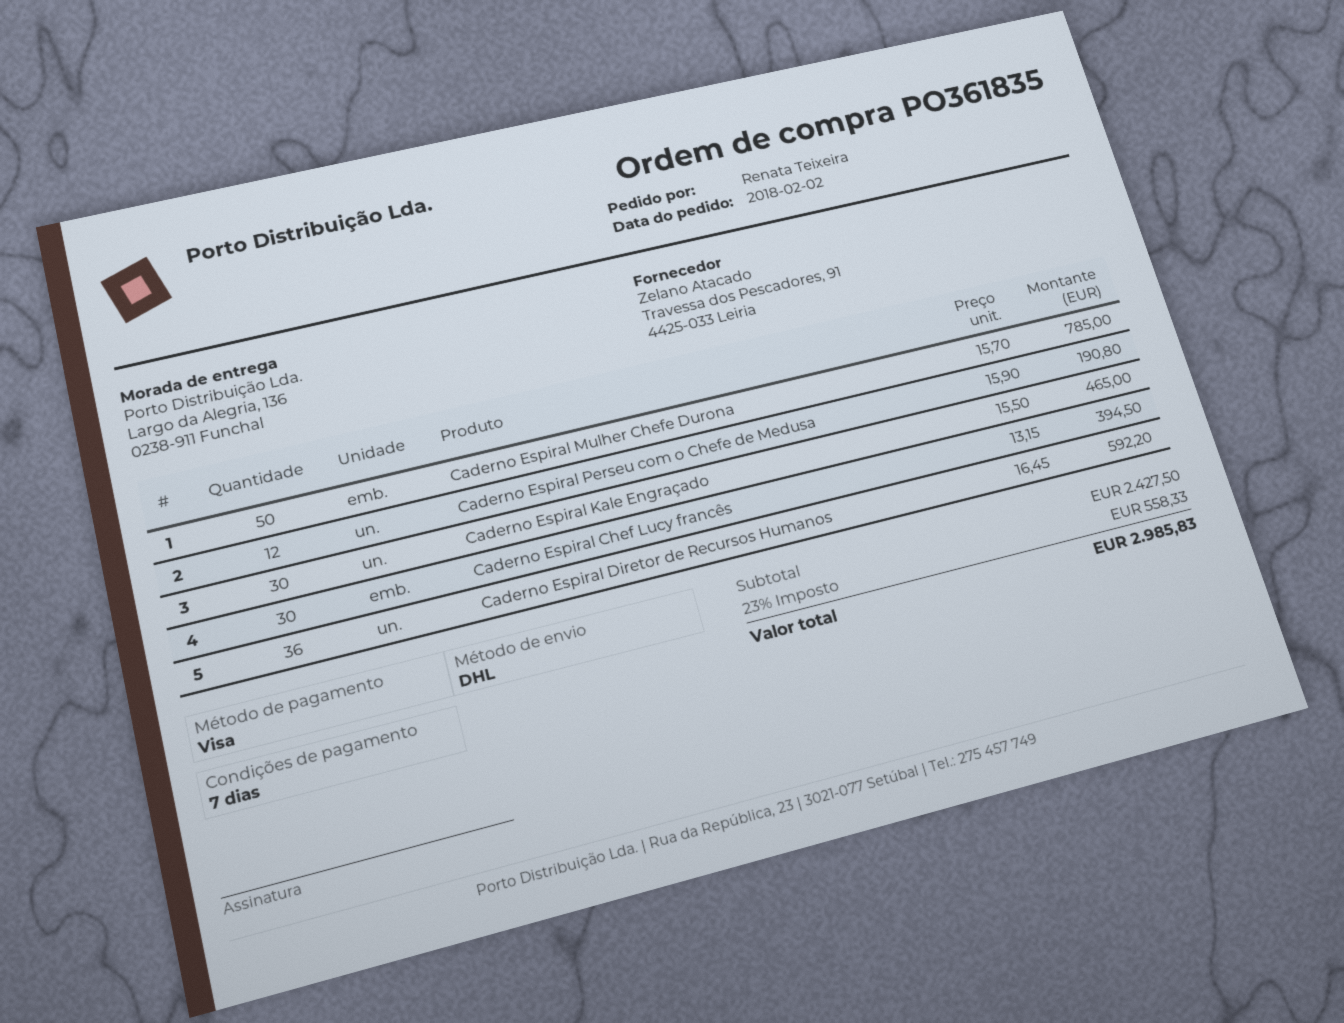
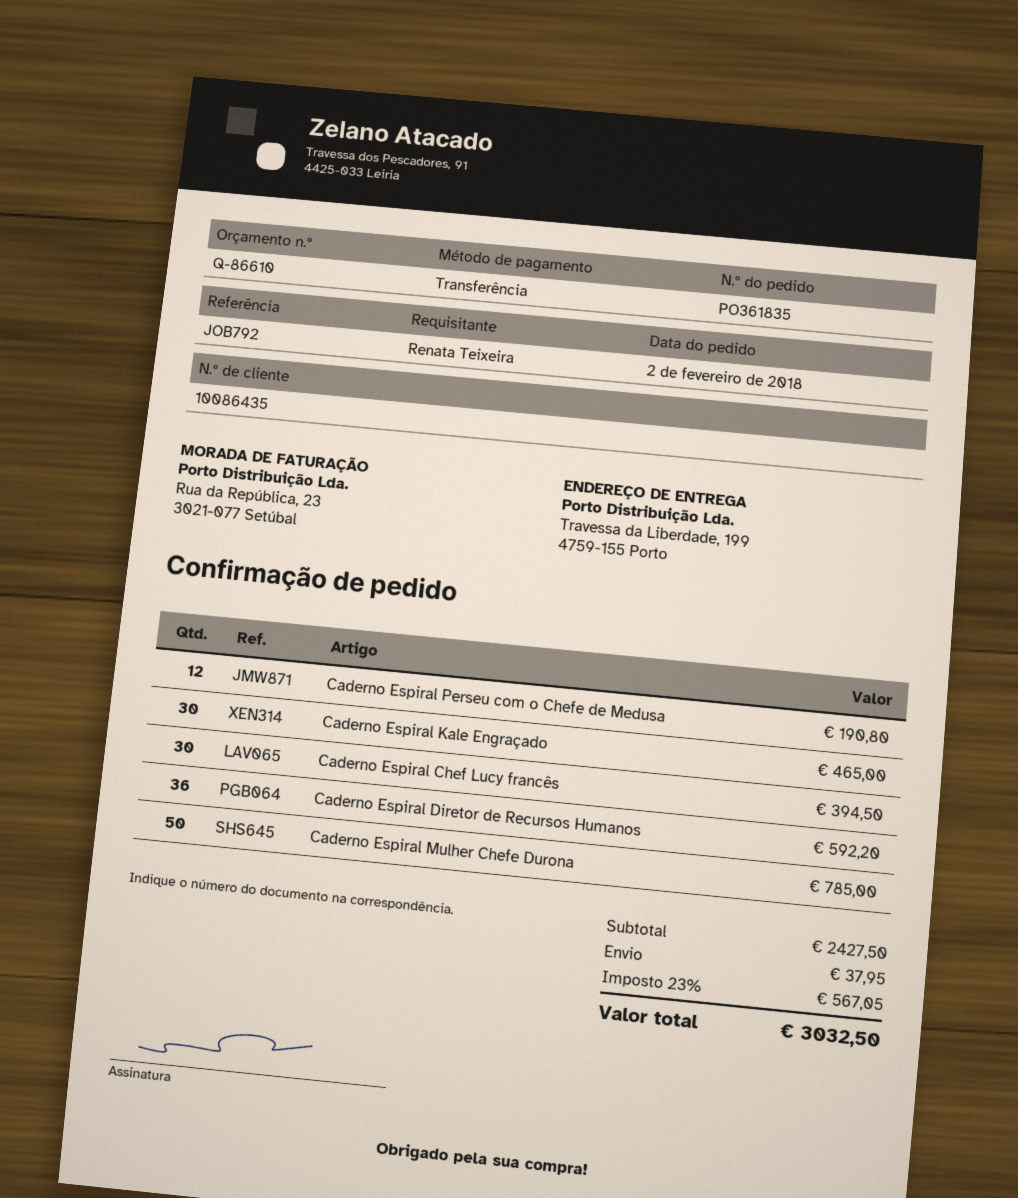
payment method: Visa -> bank transfer
ship to: Largo da Alegria, 136, 0238-911 Funchal -> Travessa da Liberdade, 199, 4759-155 Porto
shipping: none -> 37.95
tax: 23% = 558.33 -> 23% = 567.05
total: 2985.83 -> 3032.50

